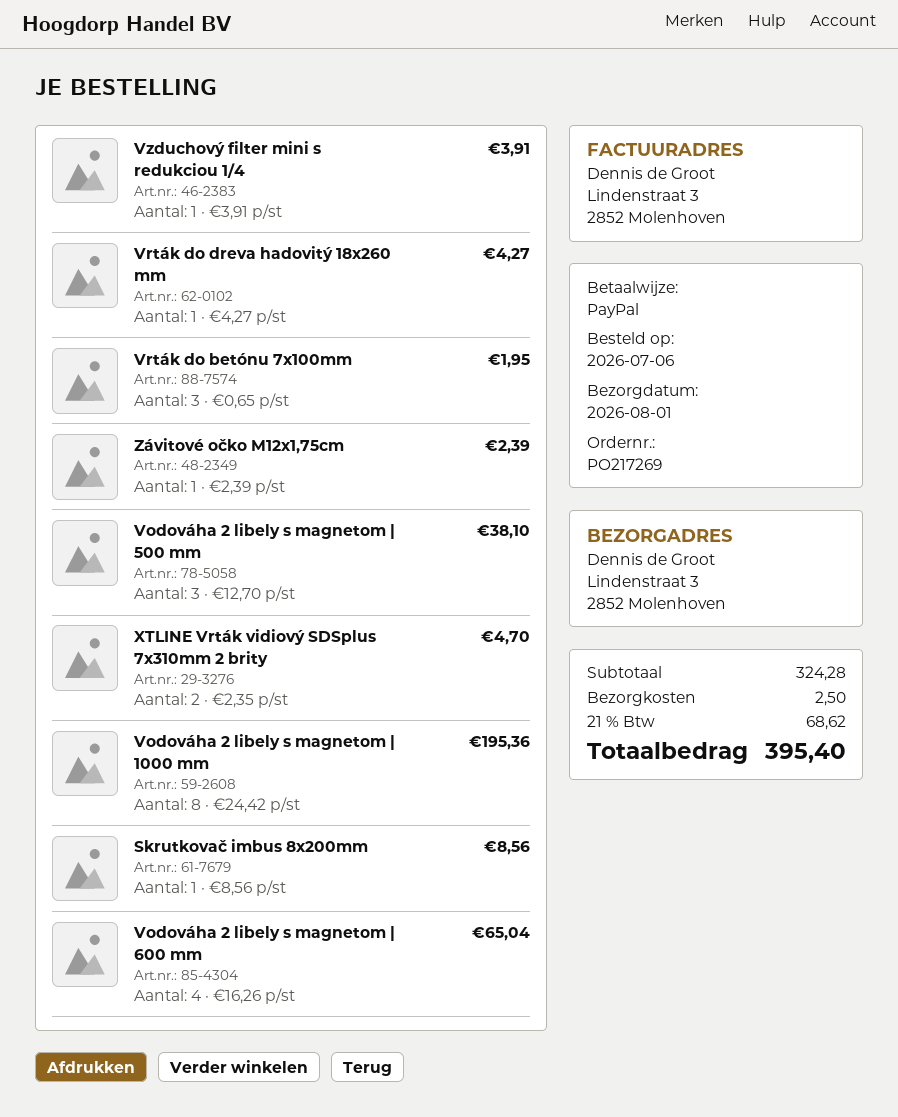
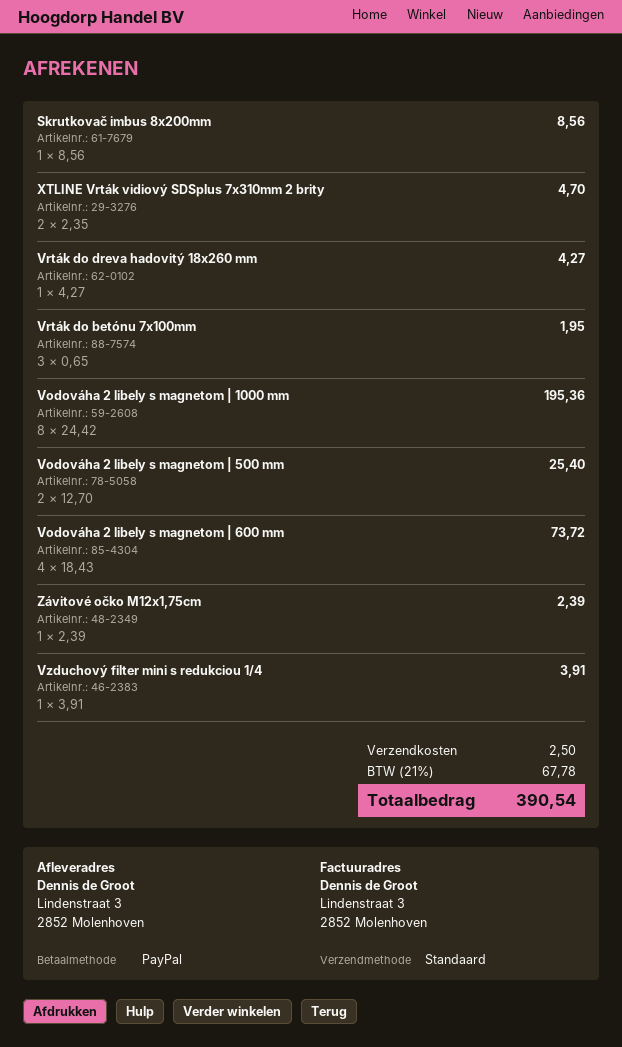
Vodováha 2 libely s magnetom | 500 mm: 3 x 12.70 = 38.10 -> 2 x 12.70 = 25.40
Vodováha 2 libely s magnetom | 600 mm: 4 x 16.26 = 65.04 -> 4 x 18.43 = 73.72
tax: 21% = 68.62 -> 21% = 67.78
total: 395.40 -> 390.54

